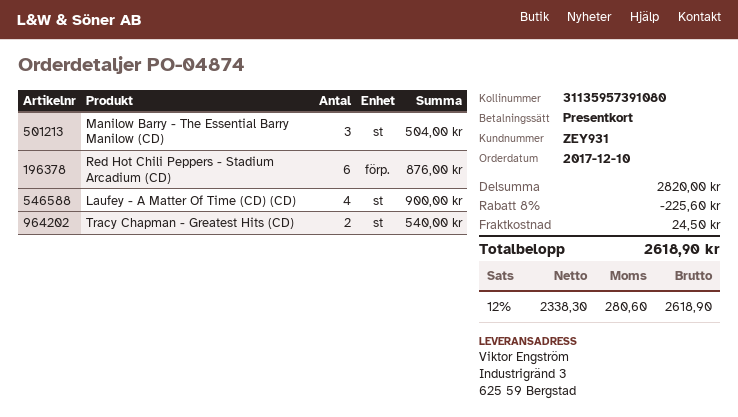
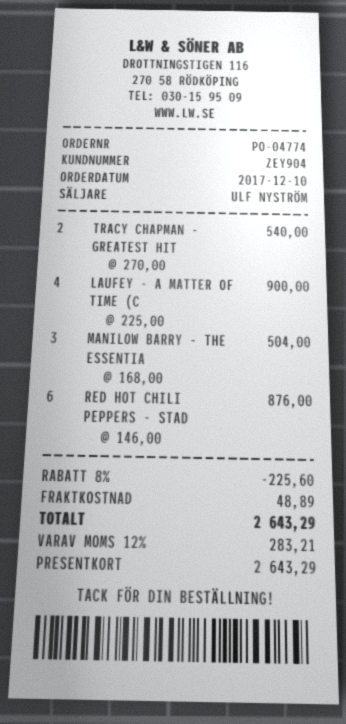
order number: PO-04874 -> PO-04774
customer number: ZEY931 -> ZEY904
shipping: 24.50 -> 48.89
tax: 12% = 280.60 -> 12% = 283.21
total: 2618.90 -> 2643.29

